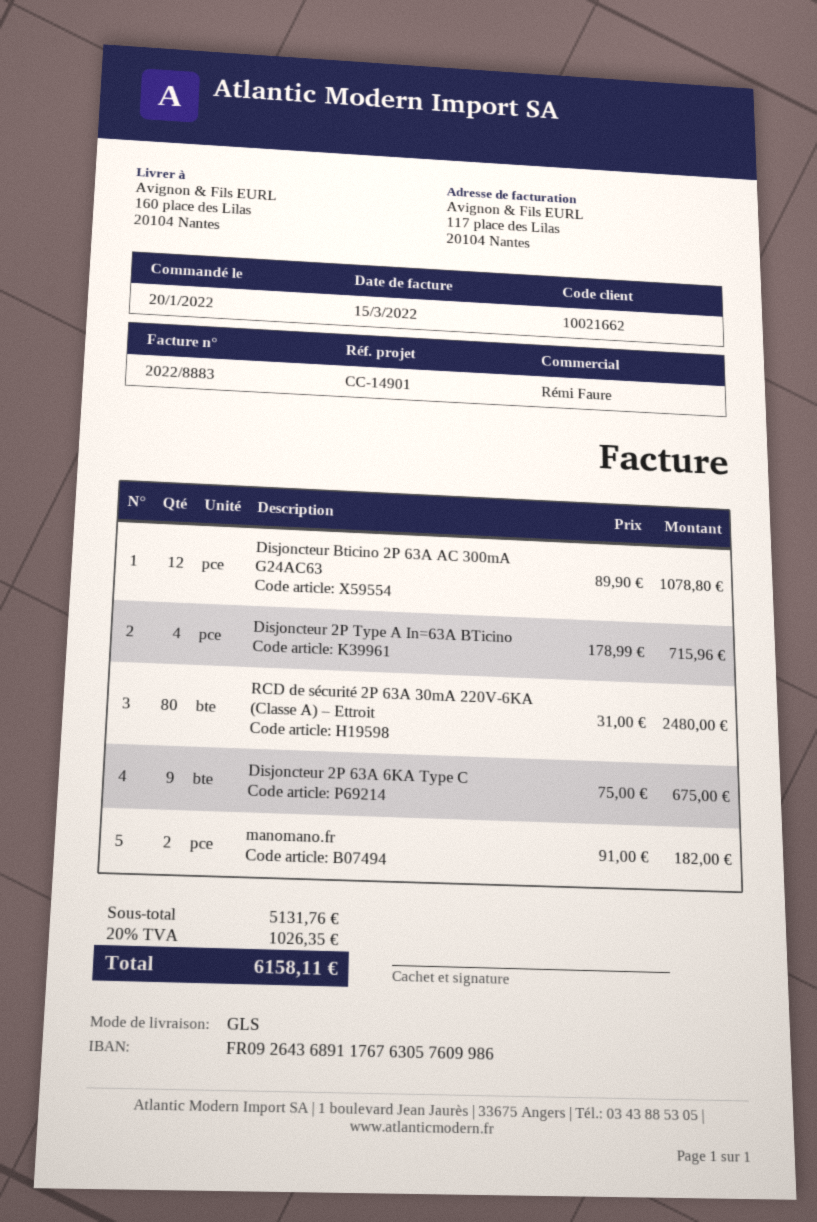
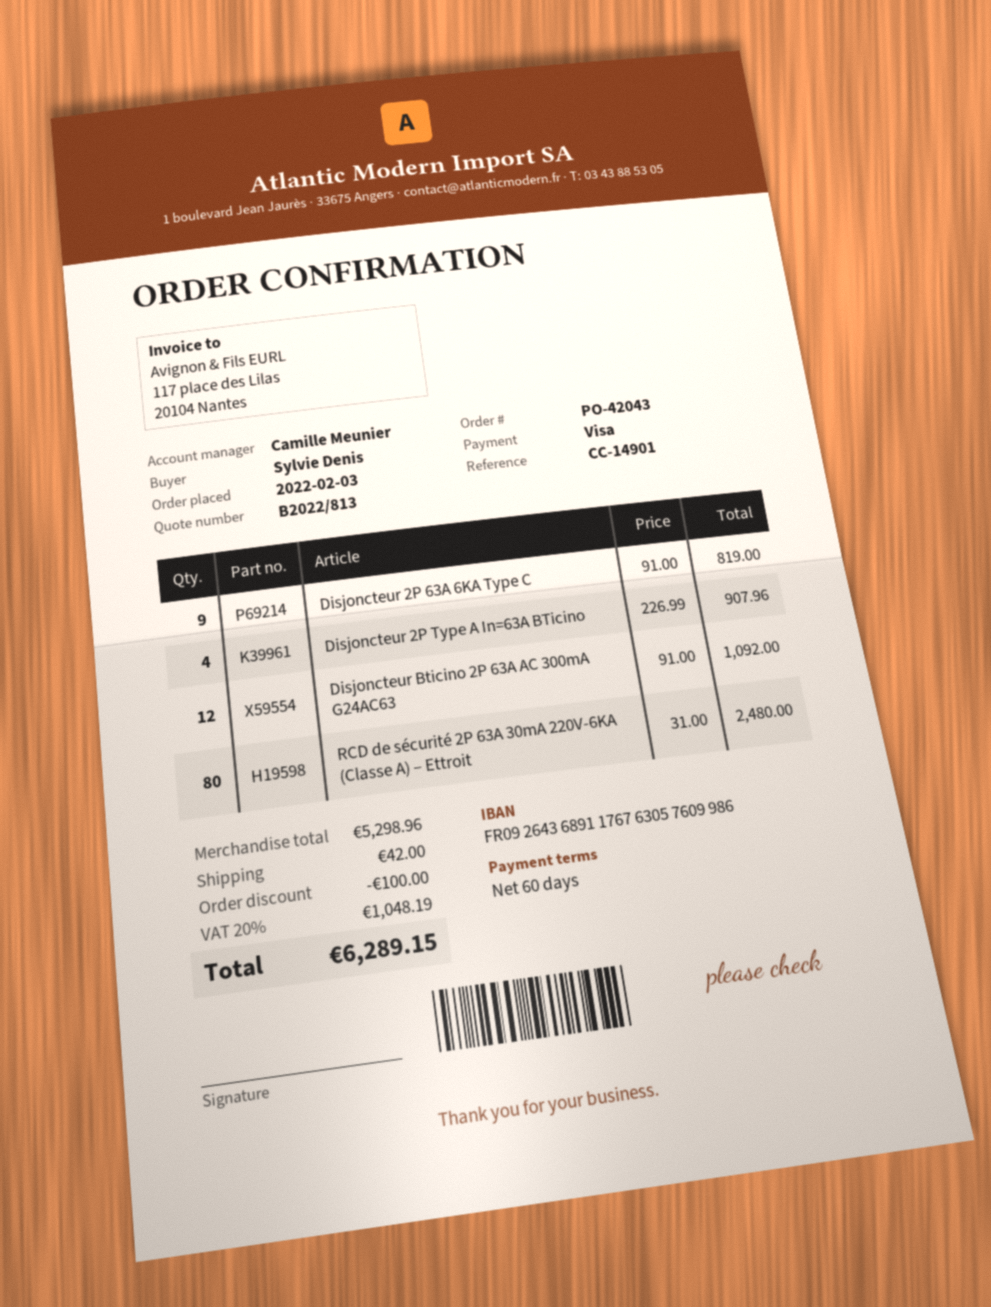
order date: 2022-01-20 -> 2022-02-03
sales rep: Rémi Faure -> Camille Meunier
Disjoncteur Bticino 2P 63A AC 300mA G24AC63: 12 x 89.90 = 1078.80 -> 12 x 91.00 = 1092.00
Disjoncteur 2P Type A In=63A BTicino: 4 x 178.99 = 715.96 -> 4 x 226.99 = 907.96
Disjoncteur 2P 63A 6KA Type C: 9 x 75.00 = 675.00 -> 9 x 91.00 = 819.00
manomano.fr: 2 x 91.00 = 182.00 -> none
subtotal: 5131.76 -> 5298.96
discount: none -> 100.00
shipping: none -> 42.00
tax: 20% = 1026.35 -> 20% = 1048.19
total: 6158.11 -> 6289.15

